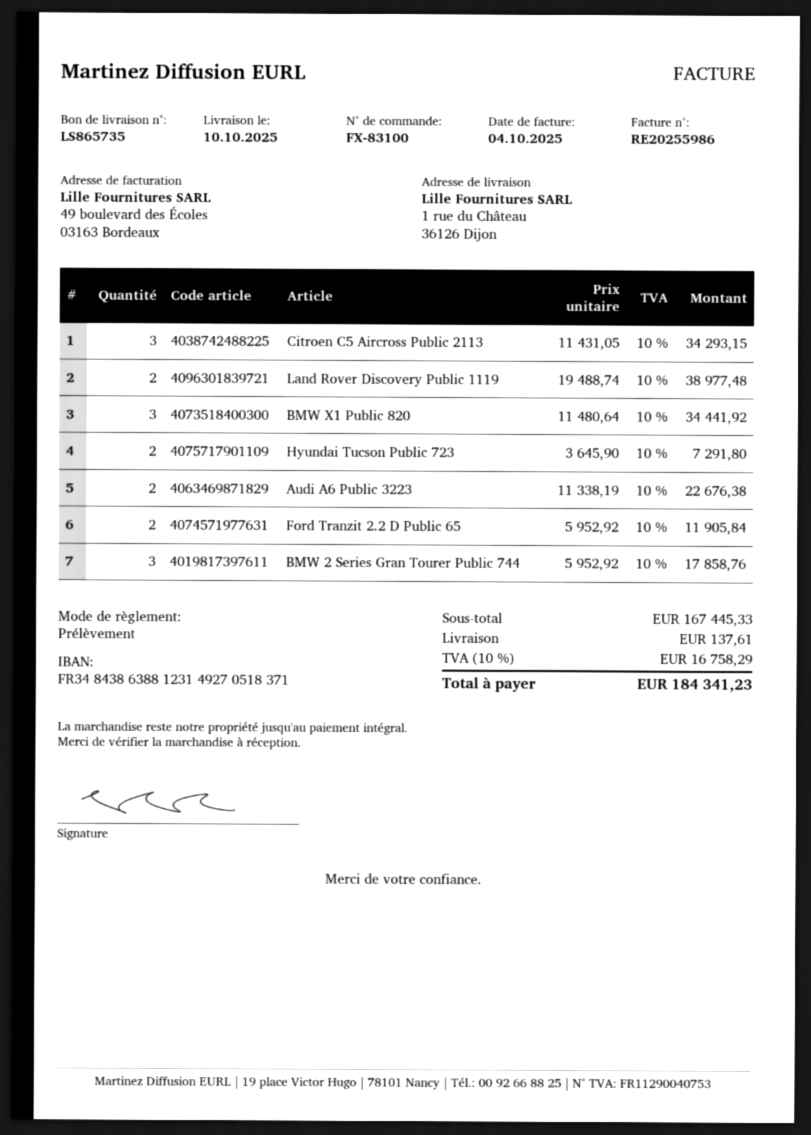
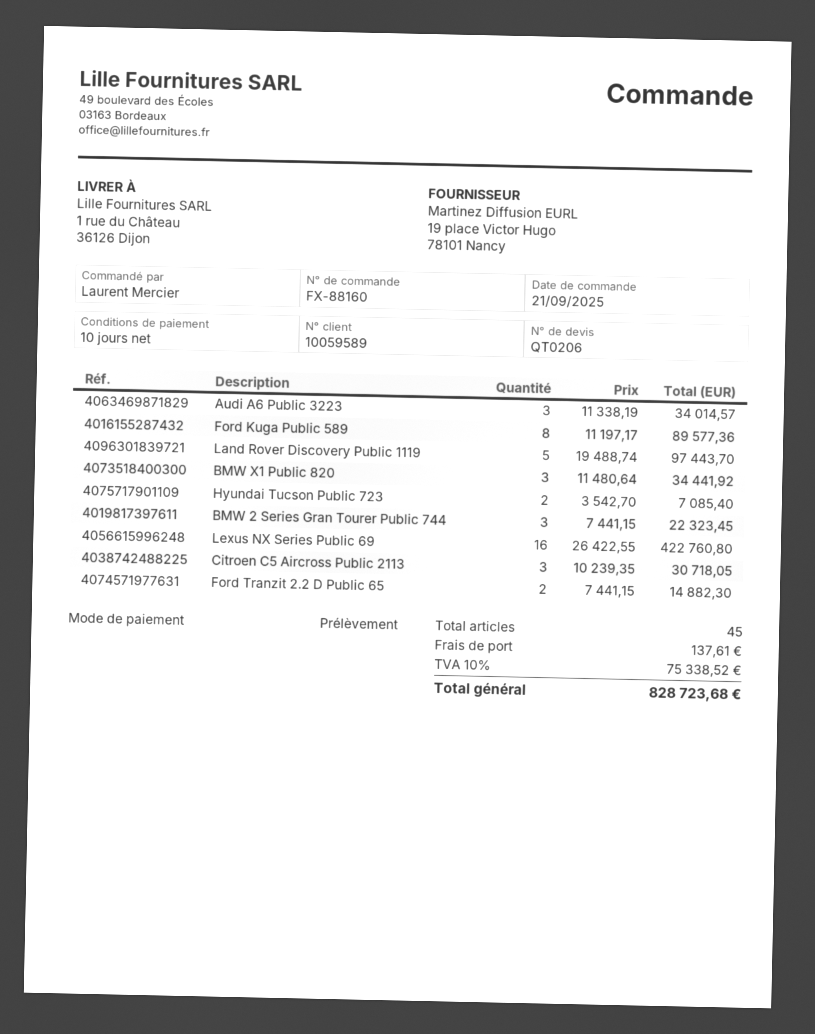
order number: FX-83100 -> FX-88160
Citroen C5 Aircross Public 2113: 3 x 11431.05 = 34293.15 -> 3 x 10239.35 = 30718.05
Land Rover Discovery Public 1119: 2 x 19488.74 = 38977.48 -> 5 x 19488.74 = 97443.70
Hyundai Tucson Public 723: 2 x 3645.90 = 7291.80 -> 2 x 3542.70 = 7085.40
Audi A6 Public 3223: 2 x 11338.19 = 22676.38 -> 3 x 11338.19 = 34014.57
Ford Tranzit 2.2 D Public 65: 2 x 5952.92 = 11905.84 -> 2 x 7441.15 = 14882.30
BMW 2 Series Gran Tourer Public 744: 3 x 5952.92 = 17858.76 -> 3 x 7441.15 = 22323.45
Ford Kuga Public 589: none -> 8 x 11197.17 = 89577.36
Lexus NX Series Public 69: none -> 16 x 26422.55 = 422760.80
tax: 10% = 16758.29 -> 10% = 75338.52
total: 184341.23 -> 828723.68

